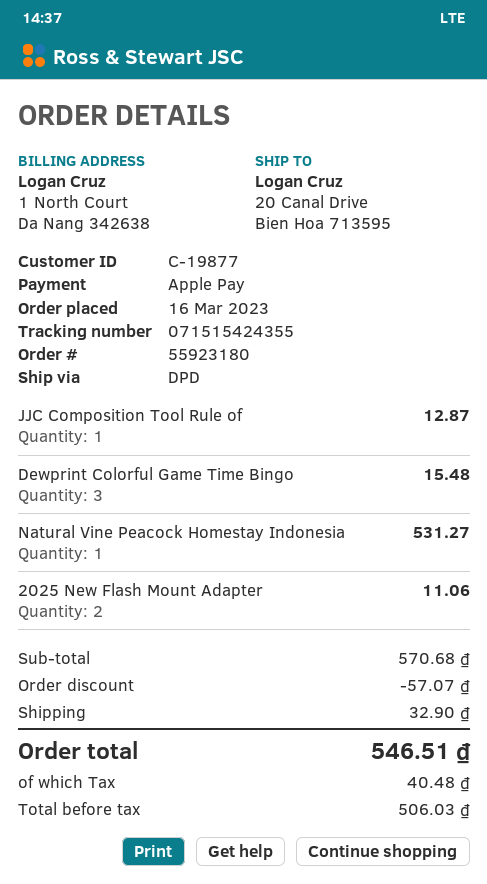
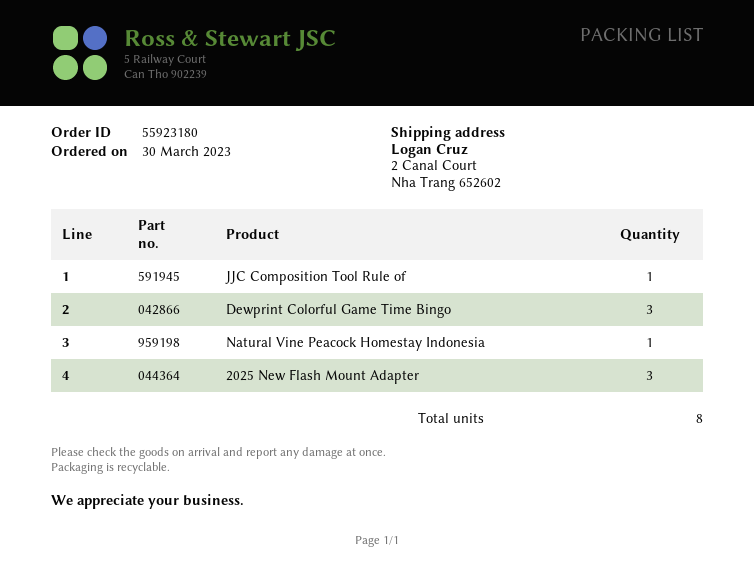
order date: 2023-03-16 -> 2023-03-30
ship to: 20 Canal Drive, Bien Hoa 713595 -> 2 Canal Court, Nha Trang 652602
2025 New Flash Mount Adapter: 2 -> 3

